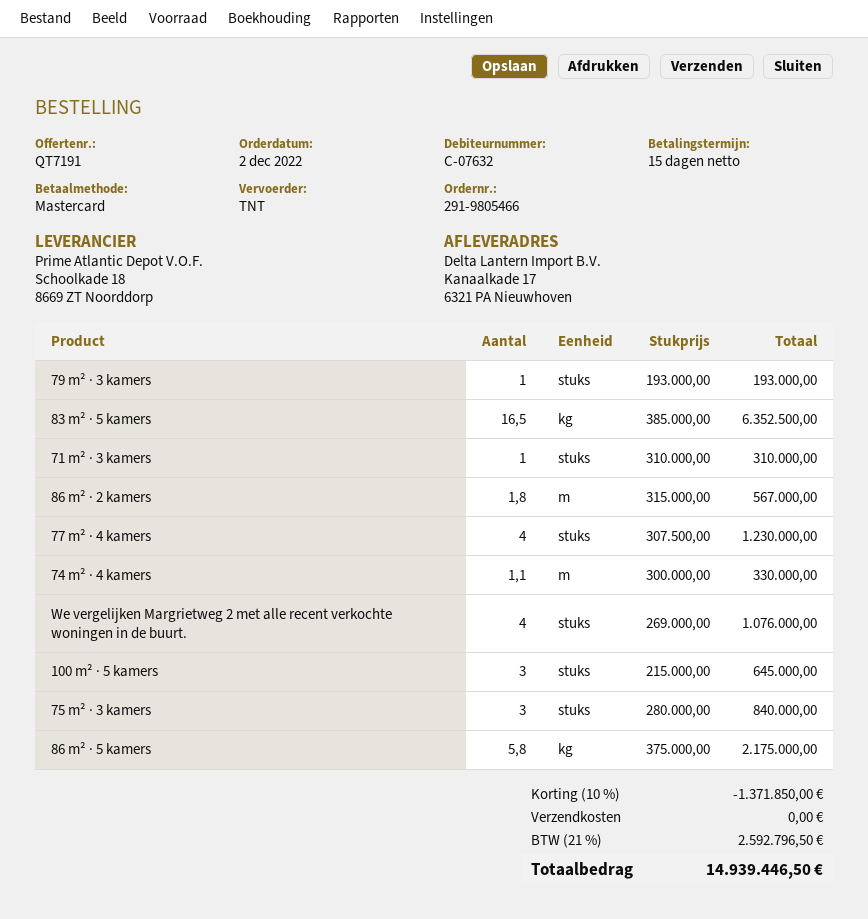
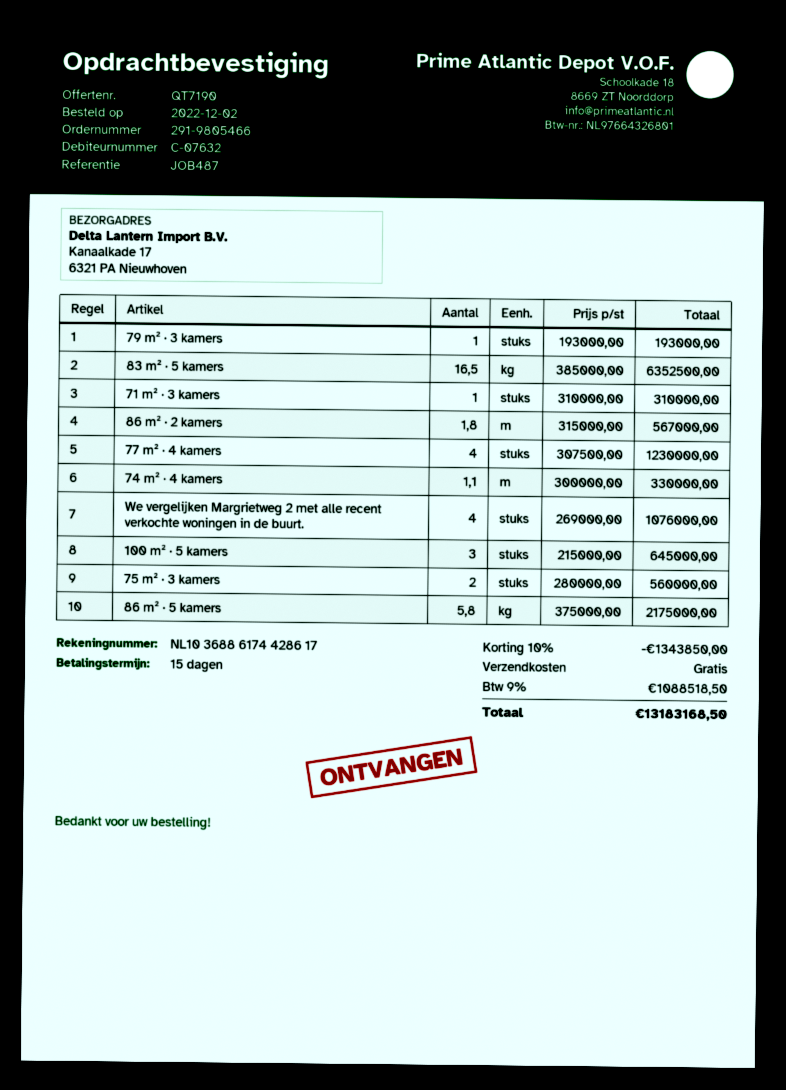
quote number: QT7191 -> QT7190
75 m² · 3 kamers: 3 x 280000.00 = 840000.00 -> 2 x 280000.00 = 560000.00
discount: 10% = 1371850.00 -> 10% = 1343850.00
tax: 21% = 2592796.50 -> 9% = 1088518.50
total: 14939446.50 -> 13183168.50

